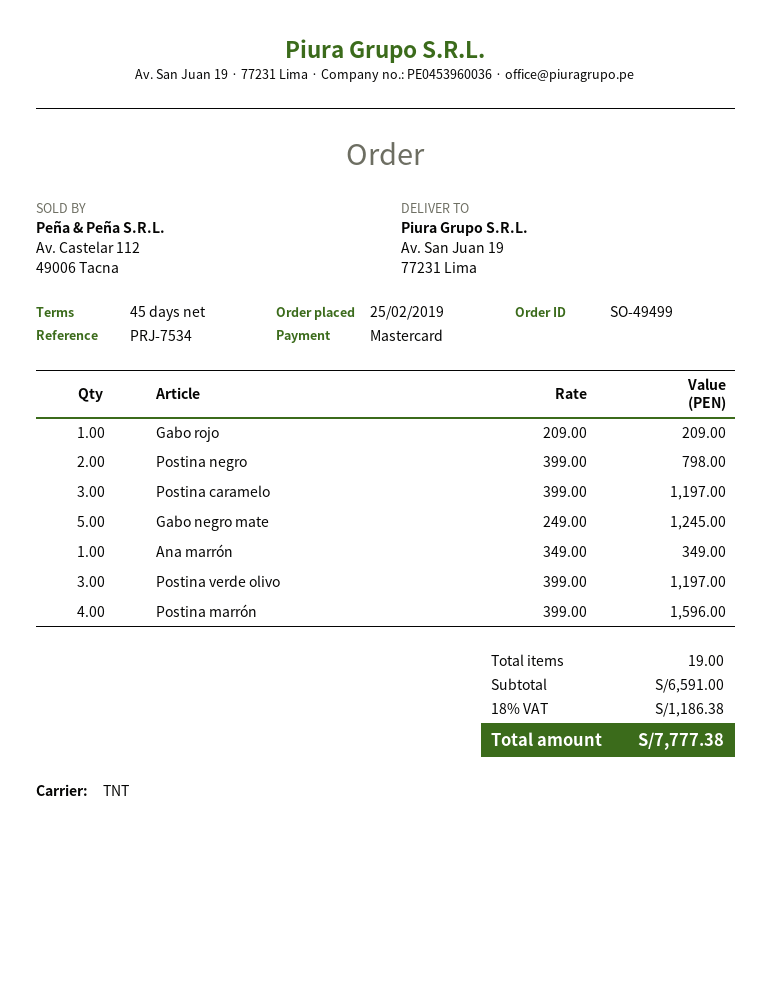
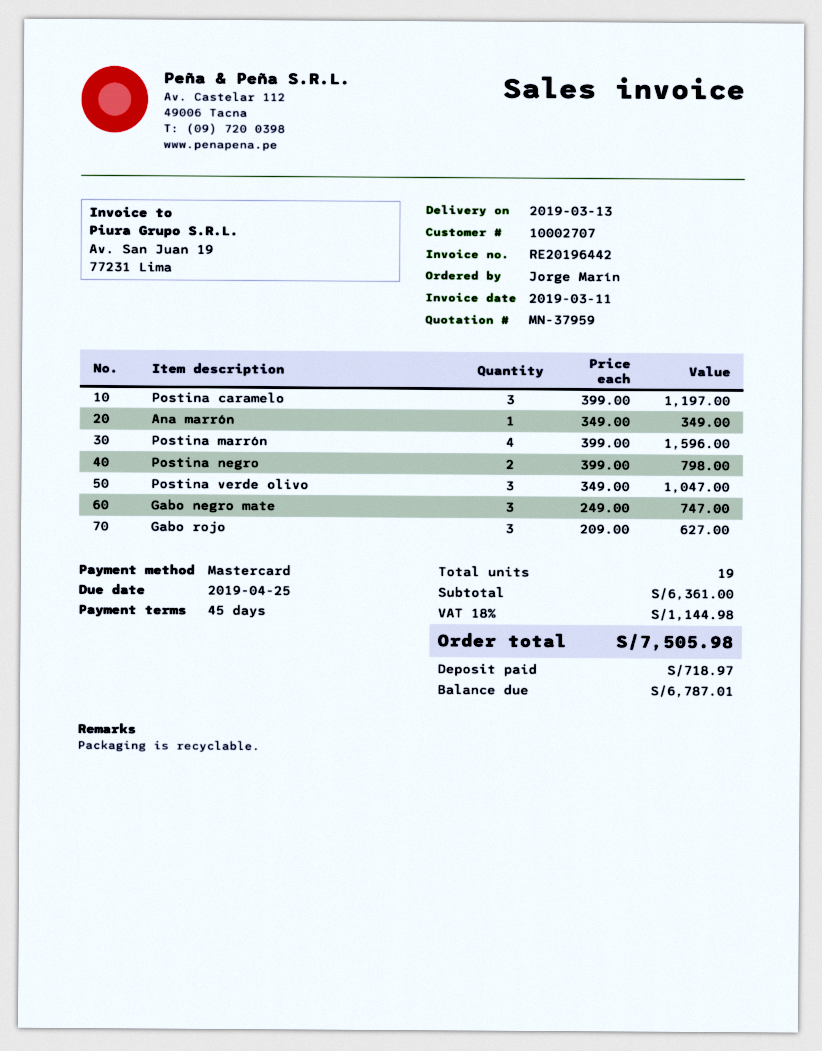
Gabo rojo: 1 x 209.00 = 209.00 -> 3 x 209.00 = 627.00
Gabo negro mate: 5 x 249.00 = 1245.00 -> 3 x 249.00 = 747.00
Postina verde olivo: 3 x 399.00 = 1197.00 -> 3 x 349.00 = 1047.00
subtotal: 6591.00 -> 6361.00
tax: 18% = 1186.38 -> 18% = 1144.98
total: 7777.38 -> 7505.98

